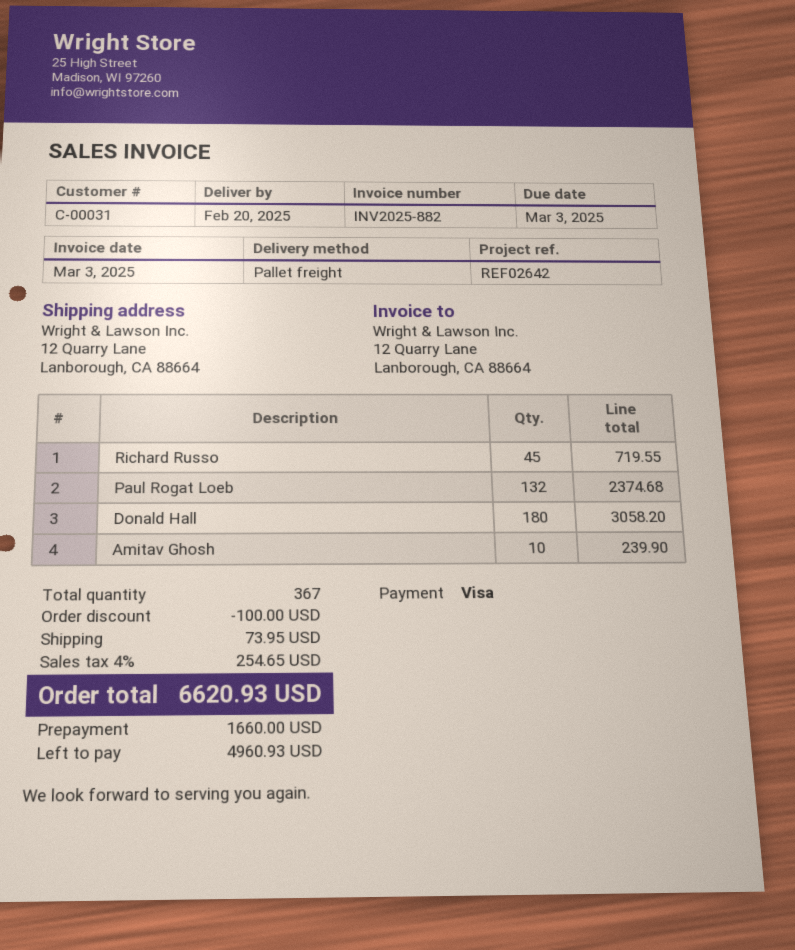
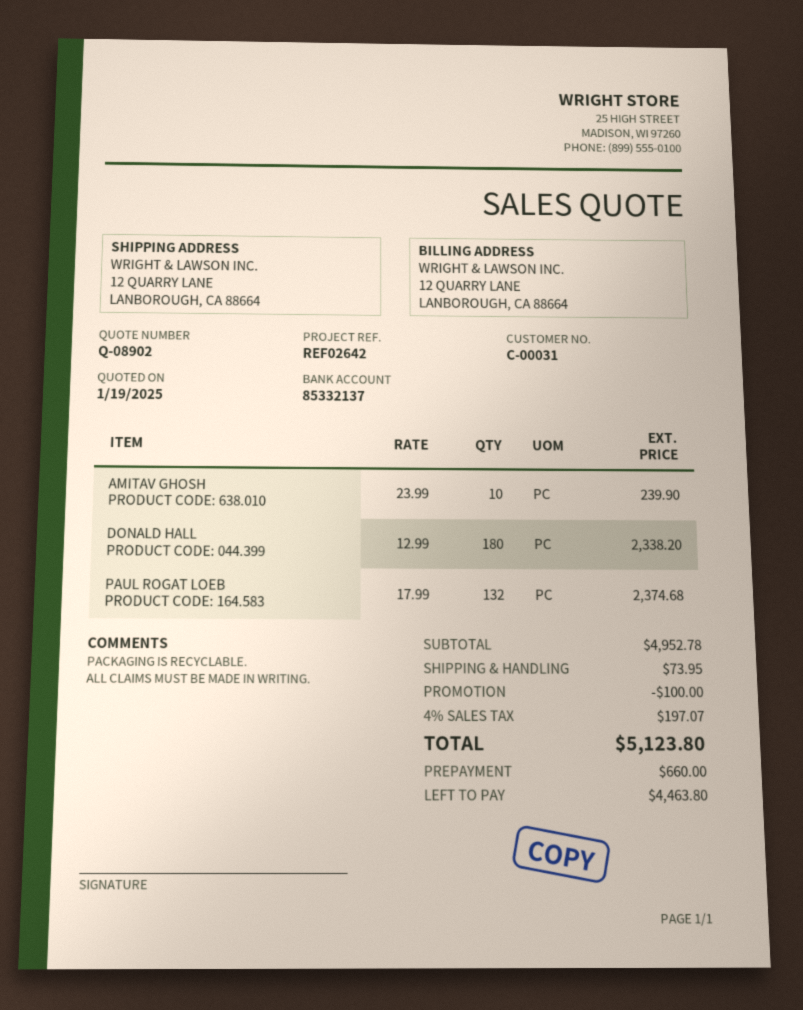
Richard Russo: 45 for 719.55 -> none
Donald Hall: 180 for 3058.20 -> 180 for 2338.20
tax: 4% = 254.65 -> 4% = 197.07
total: 6620.93 -> 5123.80
deposit: 1660.00 -> 660.00
balance: 4960.93 -> 4463.80

